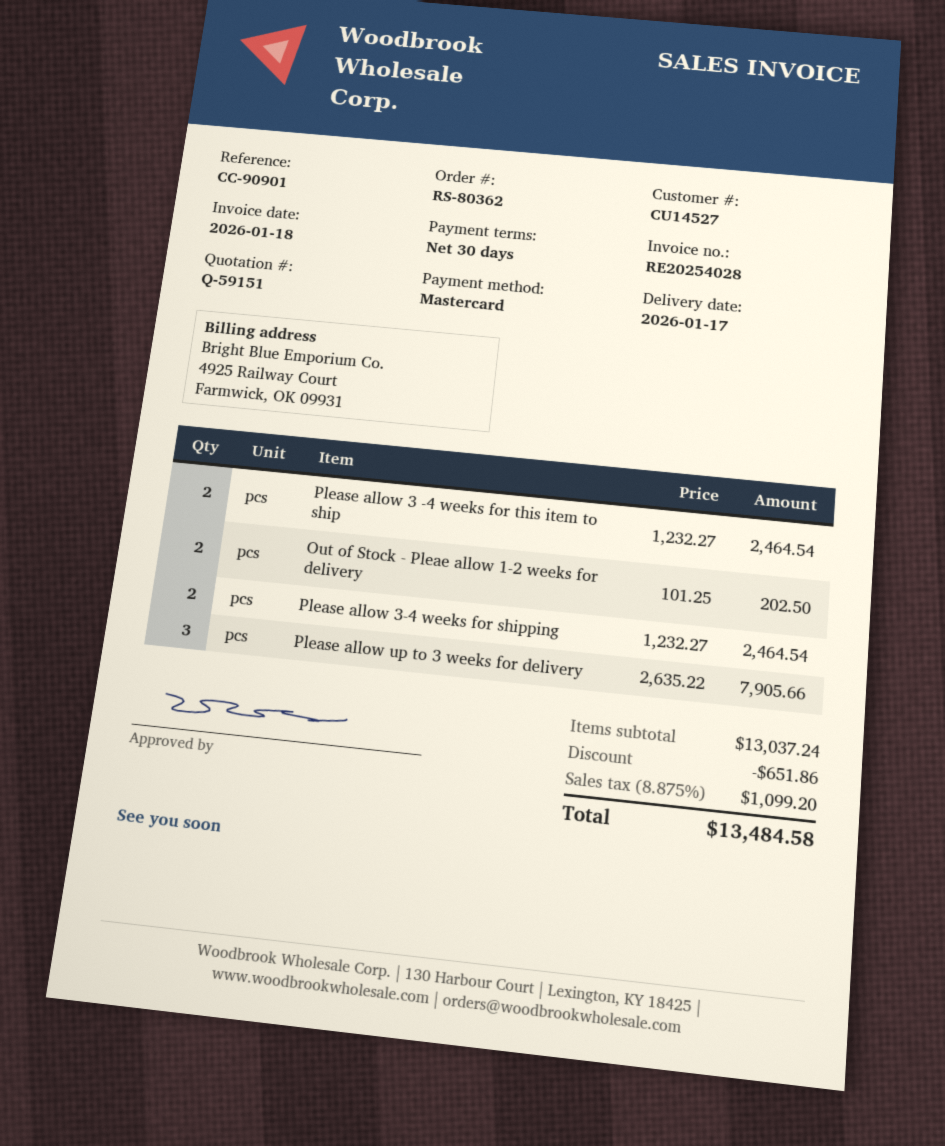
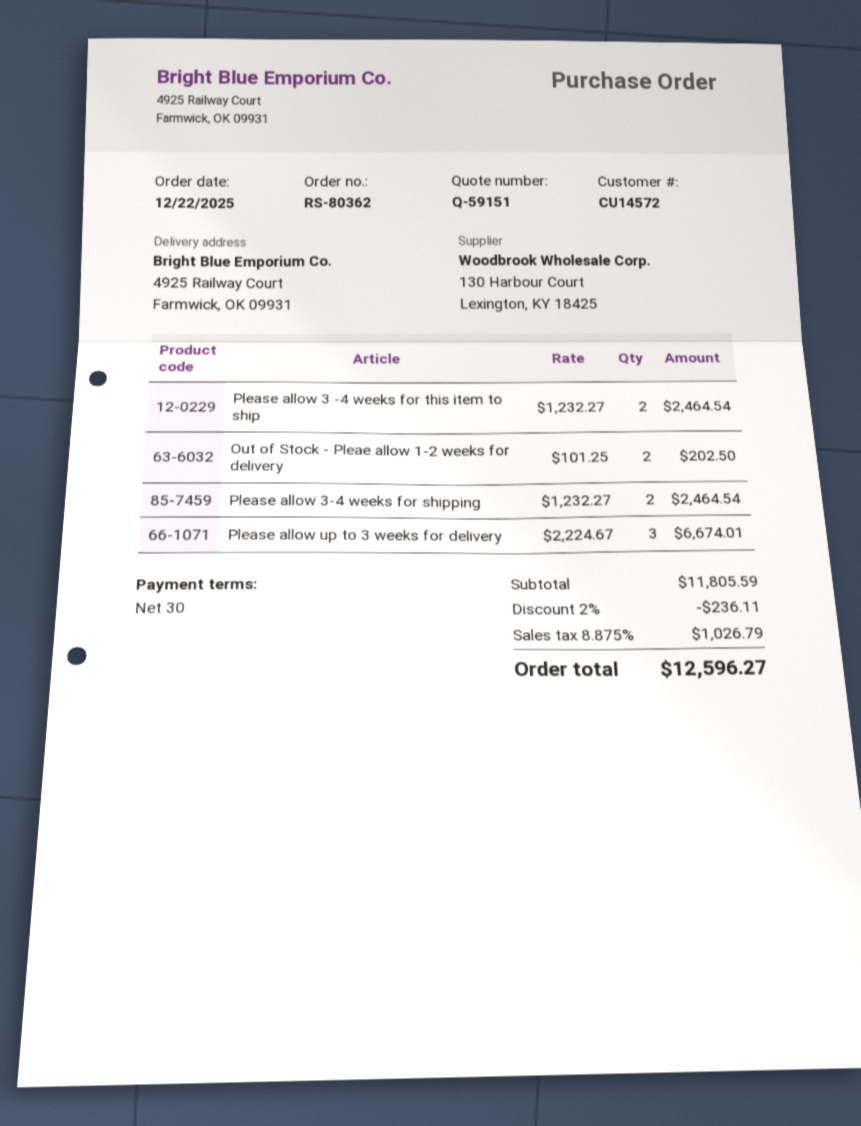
customer number: CU14527 -> CU14572
Please allow up to 3 weeks for delivery: 3 x 2635.22 = 7905.66 -> 3 x 2224.67 = 6674.01
subtotal: 13037.24 -> 11805.59
discount: 651.86 -> 236.11
tax: 8.875% = 1099.20 -> 8.875% = 1026.79
total: 13484.58 -> 12596.27

